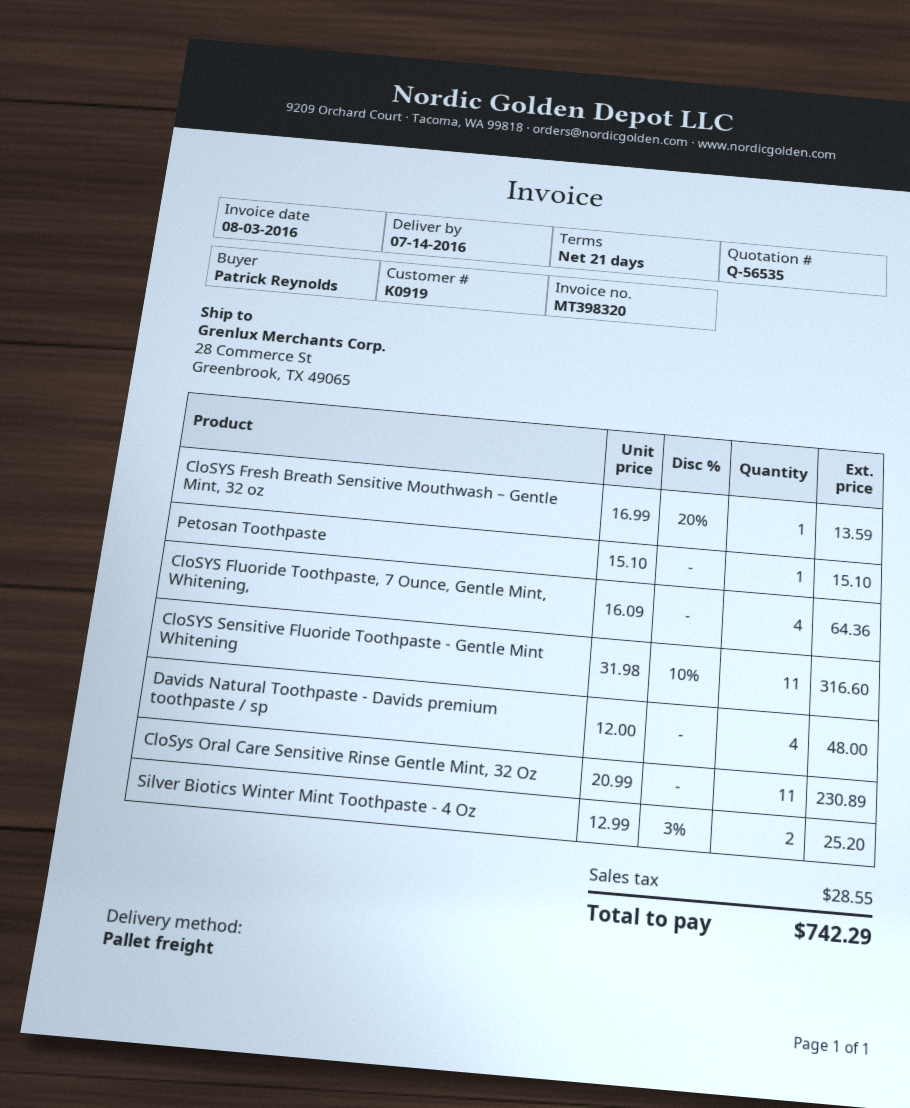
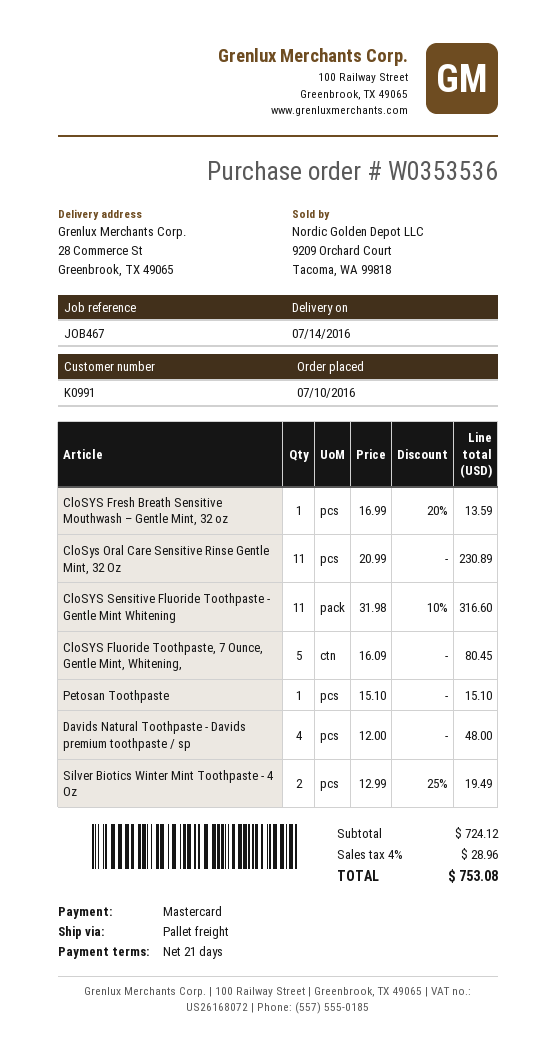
customer number: K0919 -> K0991
CloSYS Fluoride Toothpaste, 7 Ounce, Gentle Mint, Whitening,: 4 x 16.09 = 64.36 -> 5 x 16.09 = 80.45
Silver Biotics Winter Mint Toothpaste - 4 Oz: 2 x 12.99 - 3% = 25.20 -> 2 x 12.99 - 25% = 19.49
tax: 28.55 -> 28.96
total: 742.29 -> 753.08

